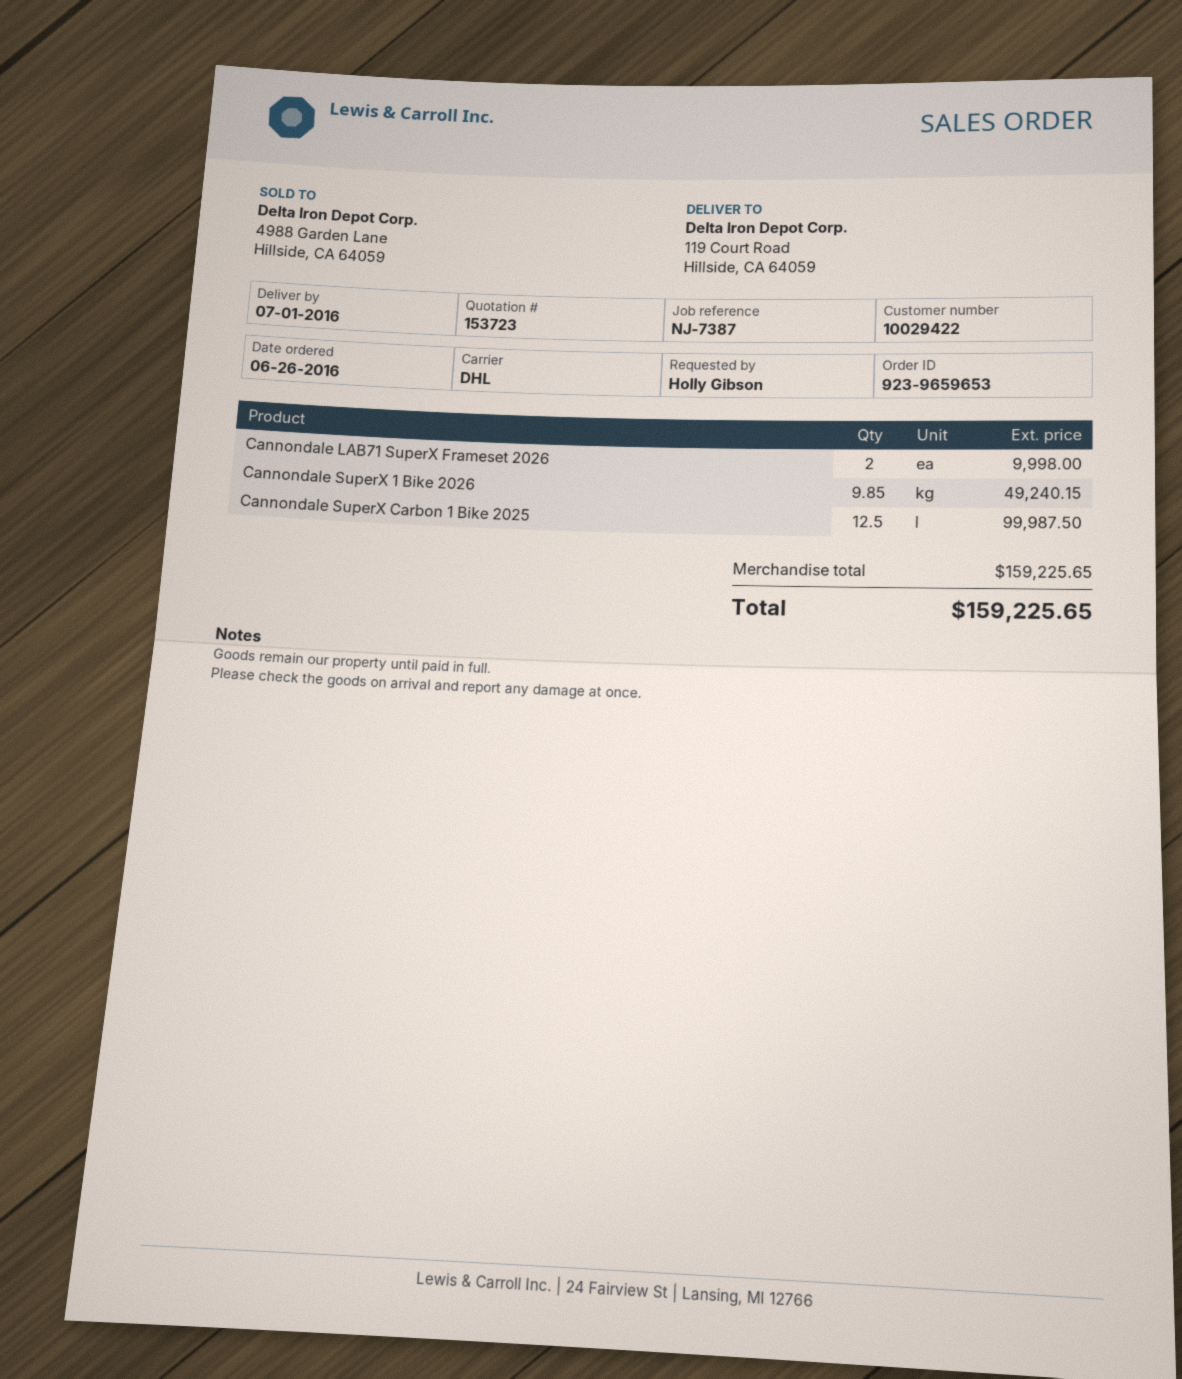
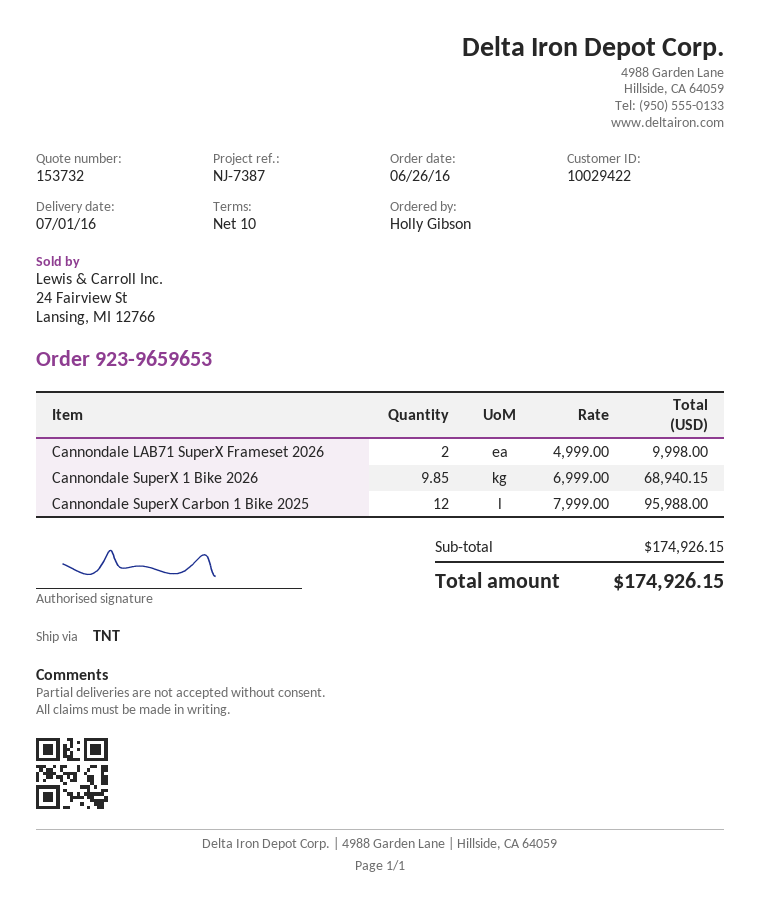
quote number: 153723 -> 153732
shipping method: DHL -> TNT
Cannondale SuperX 1 Bike 2026: 9.85 for 49240.15 -> 9.85 for 68940.15
Cannondale SuperX Carbon 1 Bike 2025: 12.5 for 99987.50 -> 12 for 95988.00
subtotal: 159225.65 -> 174926.15
total: 159225.65 -> 174926.15

